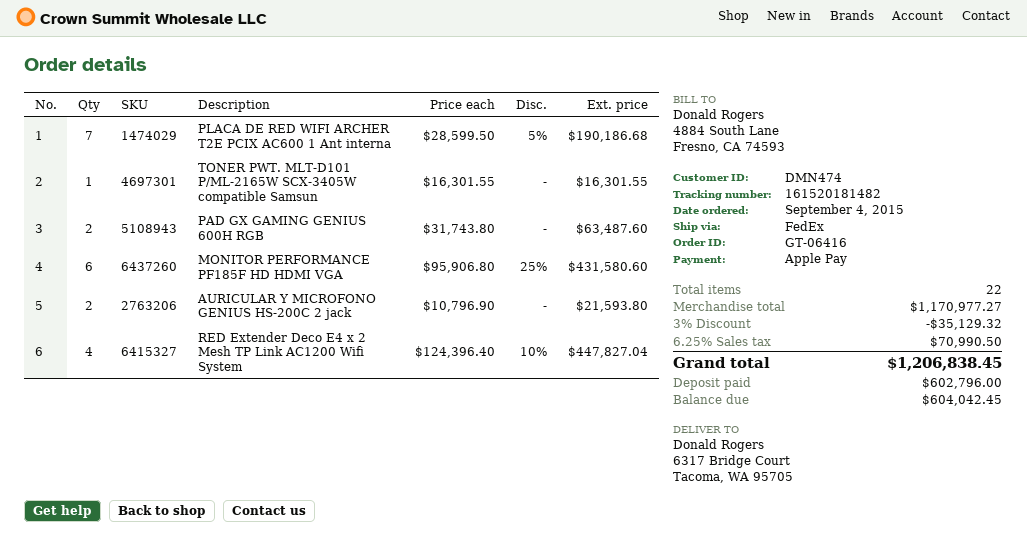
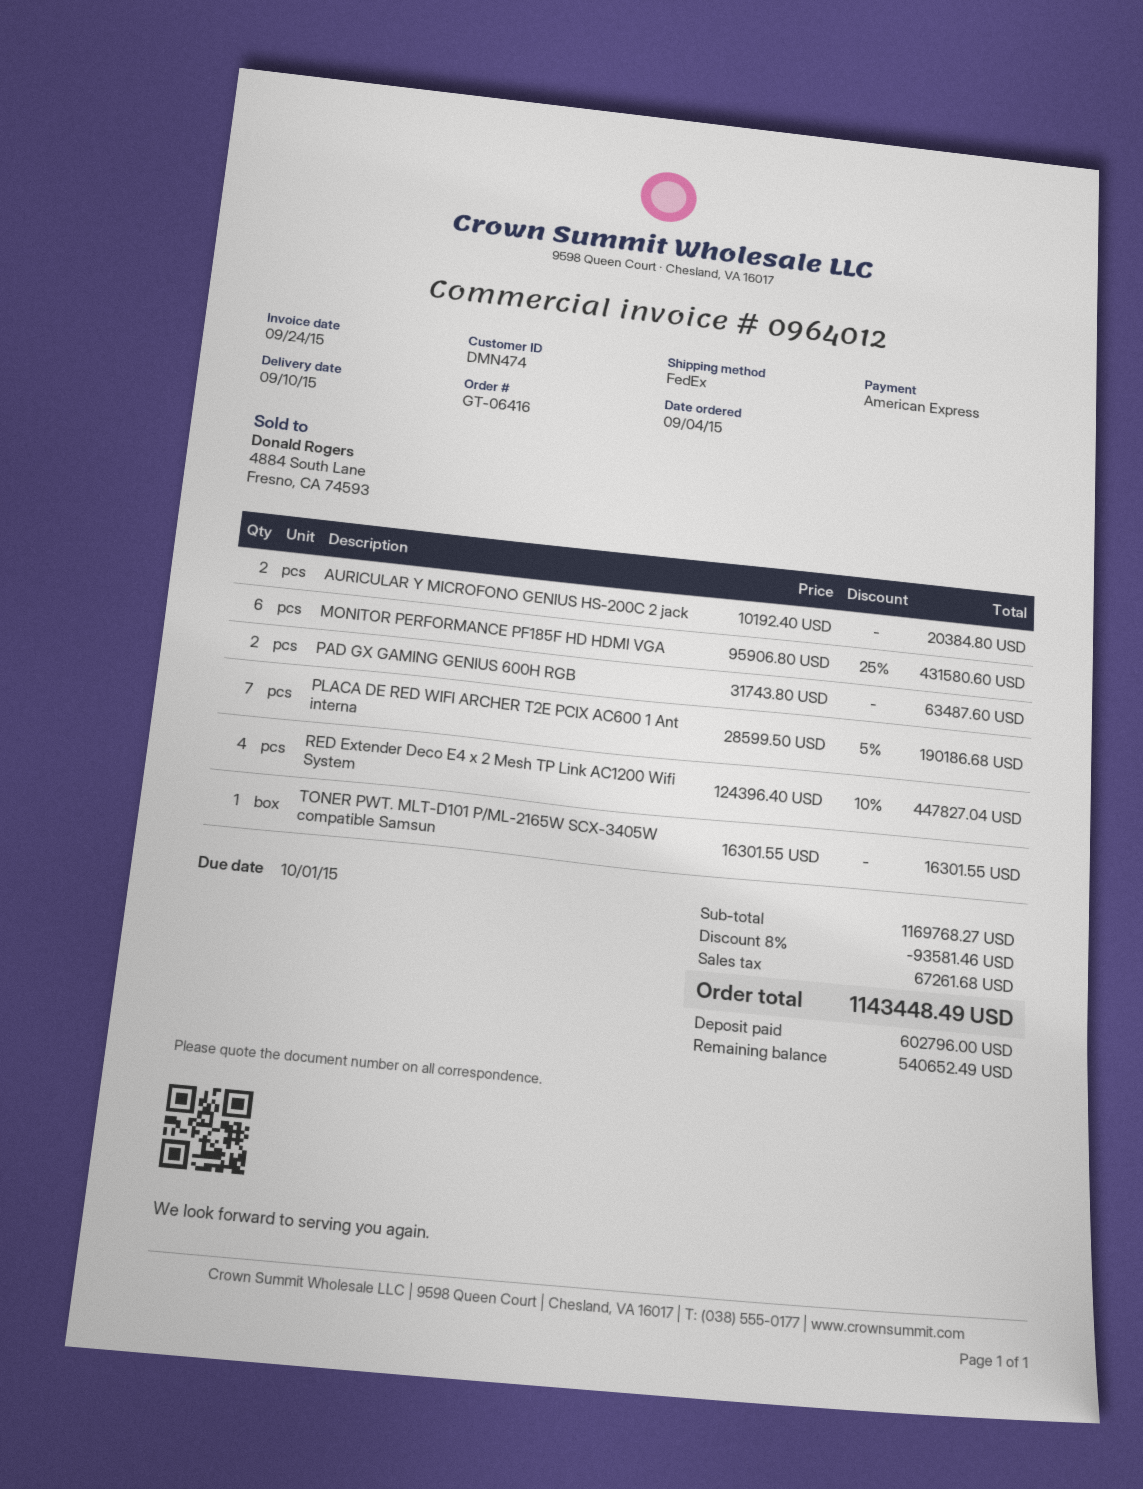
payment method: Apple Pay -> American Express
AURICULAR Y MICROFONO GENIUS HS-200C 2 jack: 2 x 10796.90 = 21593.80 -> 2 x 10192.40 = 20384.80
subtotal: 1170977.27 -> 1169768.27
discount: 3% = 35129.32 -> 8% = 93581.46
tax: 70990.50 -> 67261.68
total: 1206838.45 -> 1143448.49
balance: 604042.45 -> 540652.49

